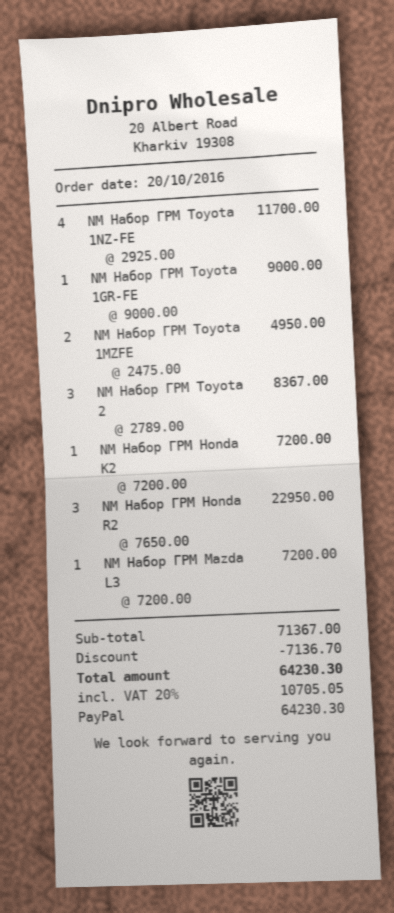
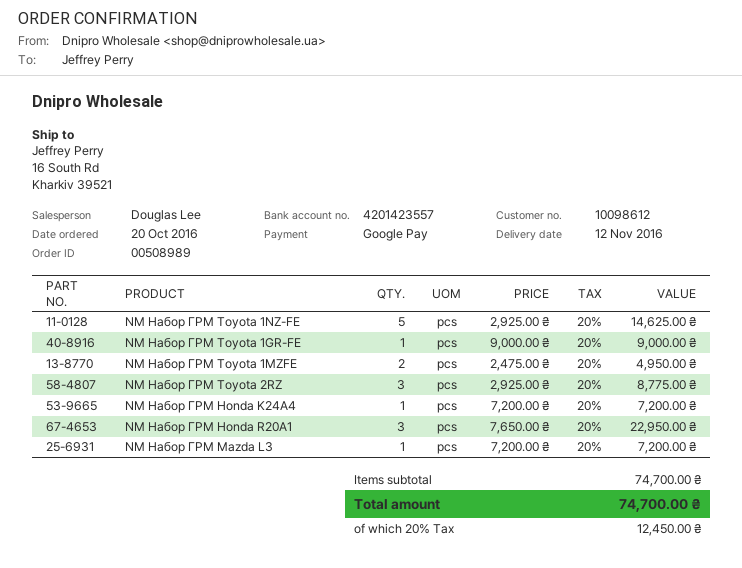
payment method: PayPal -> Google Pay
NM Набор ГРМ Toyota 1NZ-FE: 4 x 2925.00 = 11700.00 -> 5 x 2925.00 = 14625.00
NM Набор ГРМ Toyota 2: 3 x 2789.00 = 8367.00 -> 3 x 2925.00 = 8775.00
subtotal: 71367.00 -> 74700.00
discount: 7136.70 -> none
tax: 20% = 10705.05 -> 20% = 12450.00
total: 64230.30 -> 74700.00

